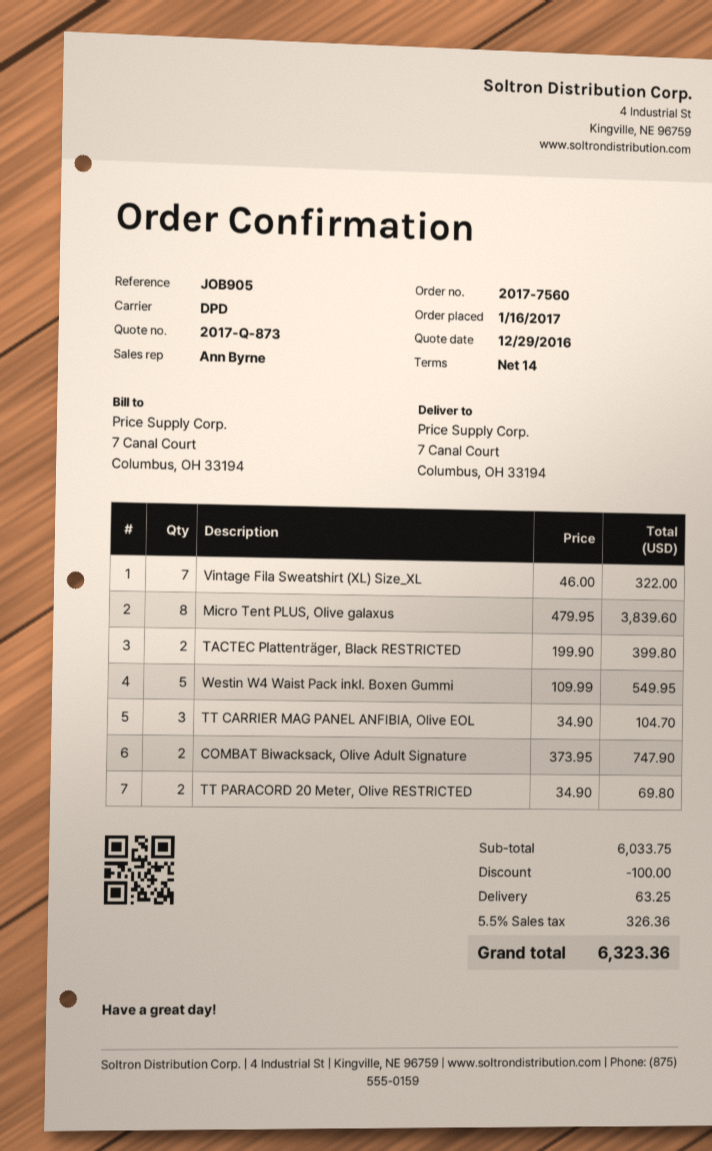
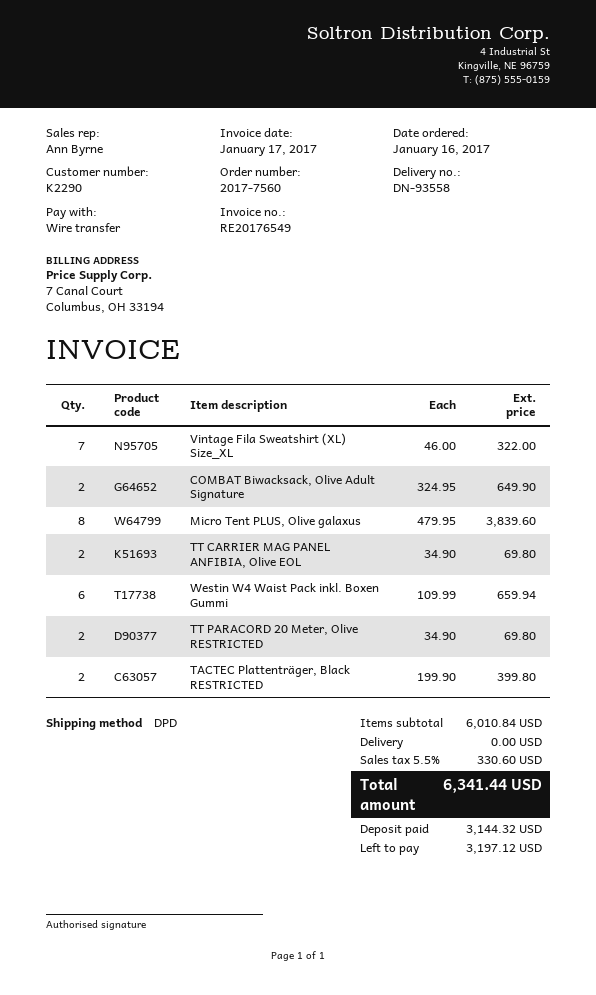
Westin W4 Waist Pack inkl. Boxen Gummi: 5 x 109.99 = 549.95 -> 6 x 109.99 = 659.94
TT CARRIER MAG PANEL ANFIBIA, Olive EOL: 3 x 34.90 = 104.70 -> 2 x 34.90 = 69.80
COMBAT Biwacksack, Olive Adult Signature: 2 x 373.95 = 747.90 -> 2 x 324.95 = 649.90
subtotal: 6033.75 -> 6010.84
discount: 100.00 -> none
shipping: 63.25 -> 0.00
tax: 5.5% = 326.36 -> 5.5% = 330.60
total: 6323.36 -> 6341.44

